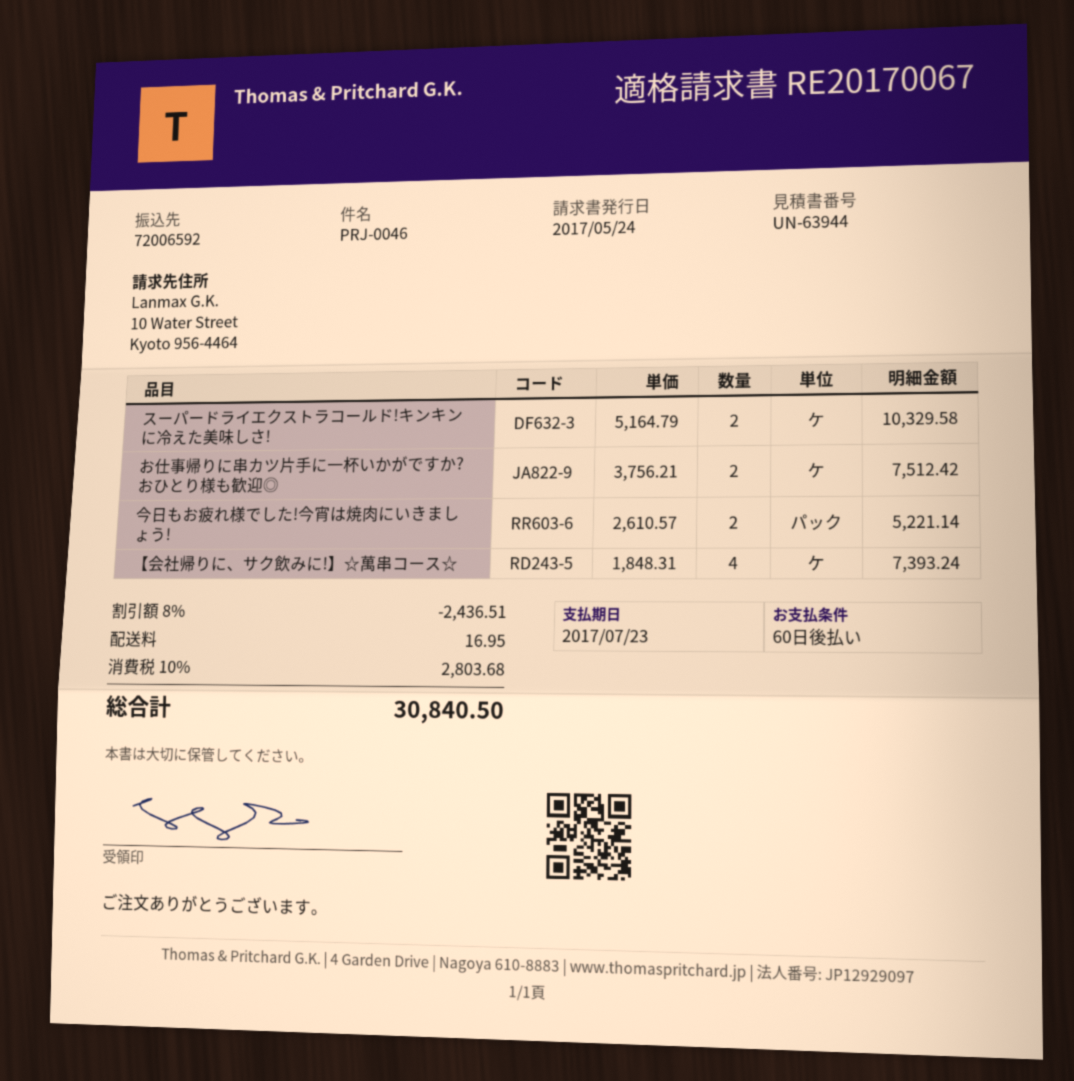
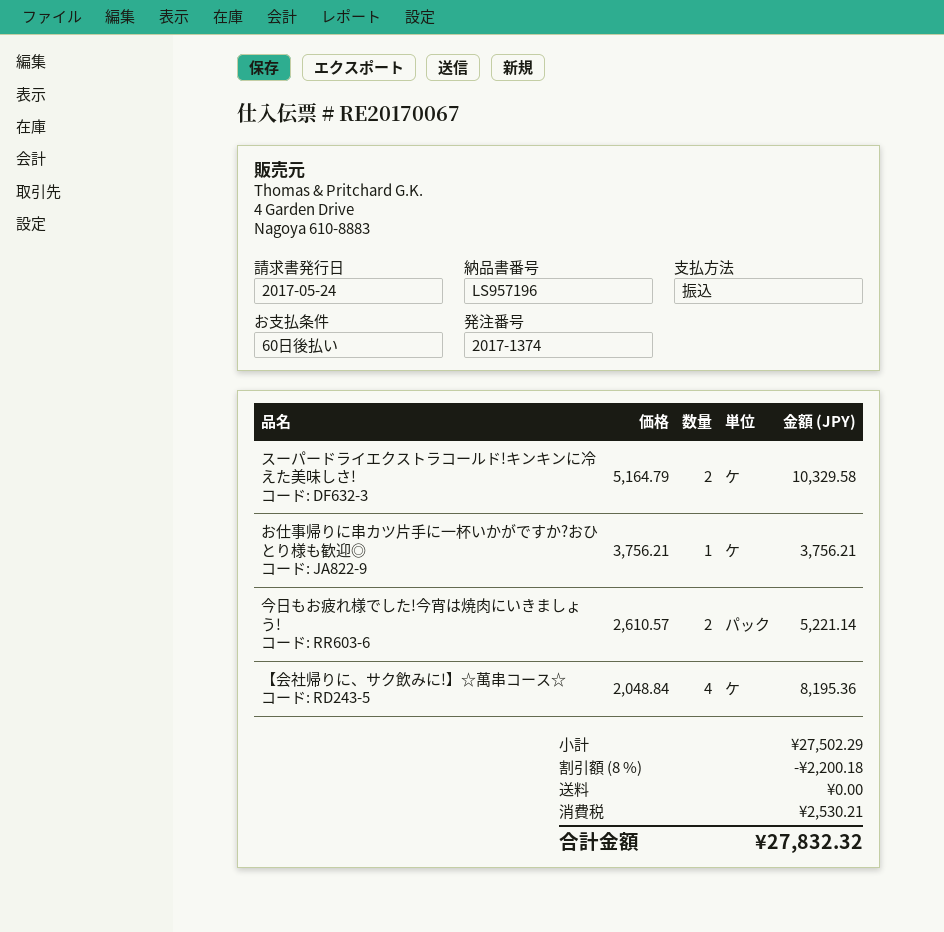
お仕事帰りに串カツ片手に一杯いかがですか?おひとり様も歓迎◎: 2 x 3756.21 = 7512.42 -> 1 x 3756.21 = 3756.21
【会社帰りに、サク飲みに!】☆萬串コース☆: 4 x 1848.31 = 7393.24 -> 4 x 2048.84 = 8195.36
discount: 8% = 2436.51 -> 8% = 2200.18
shipping: 16.95 -> 0.00
tax: 2803.68 -> 2530.21
total: 30840.50 -> 27832.32

